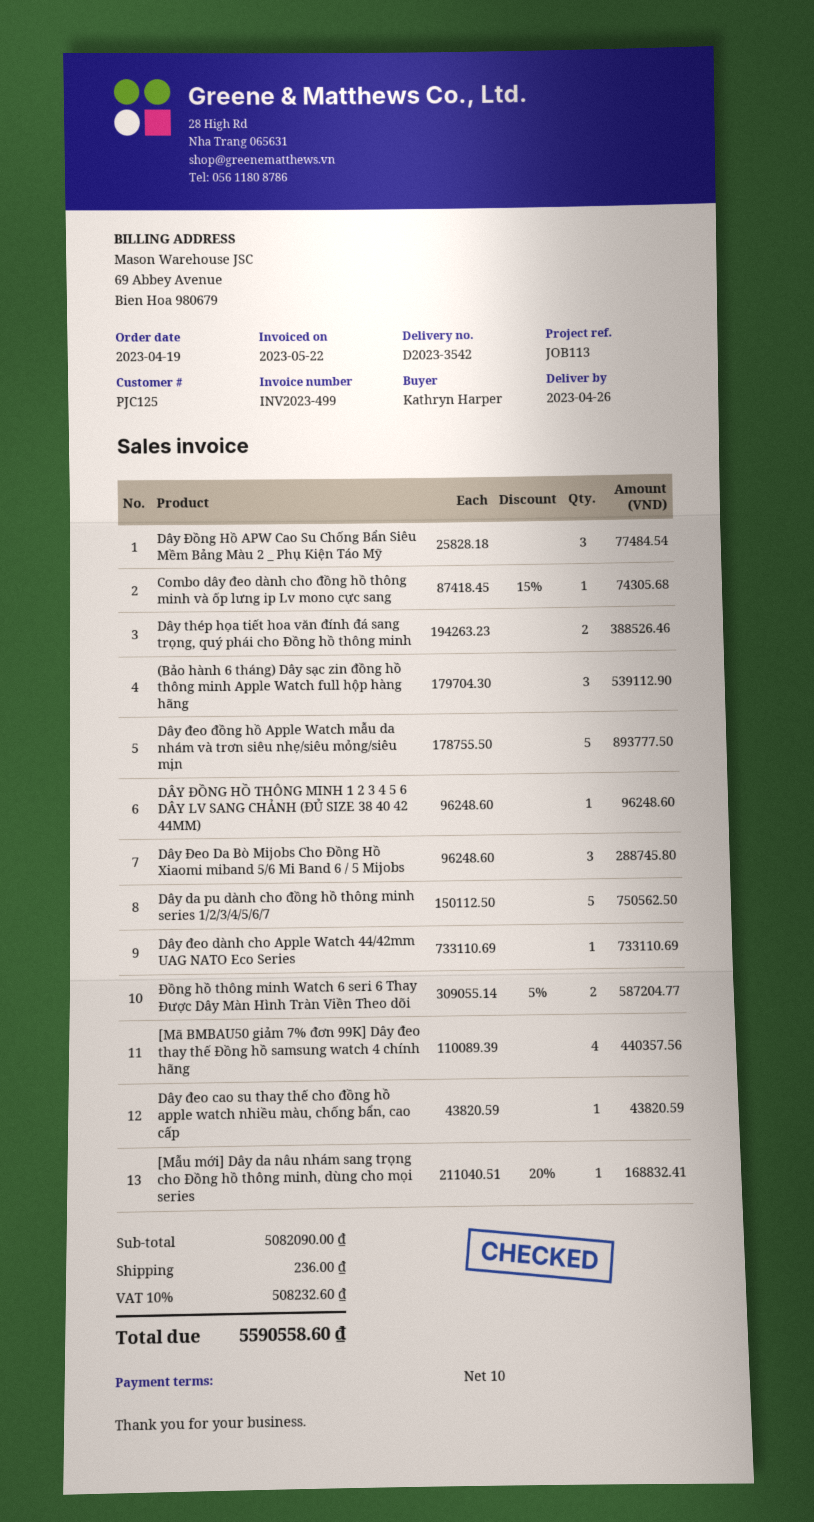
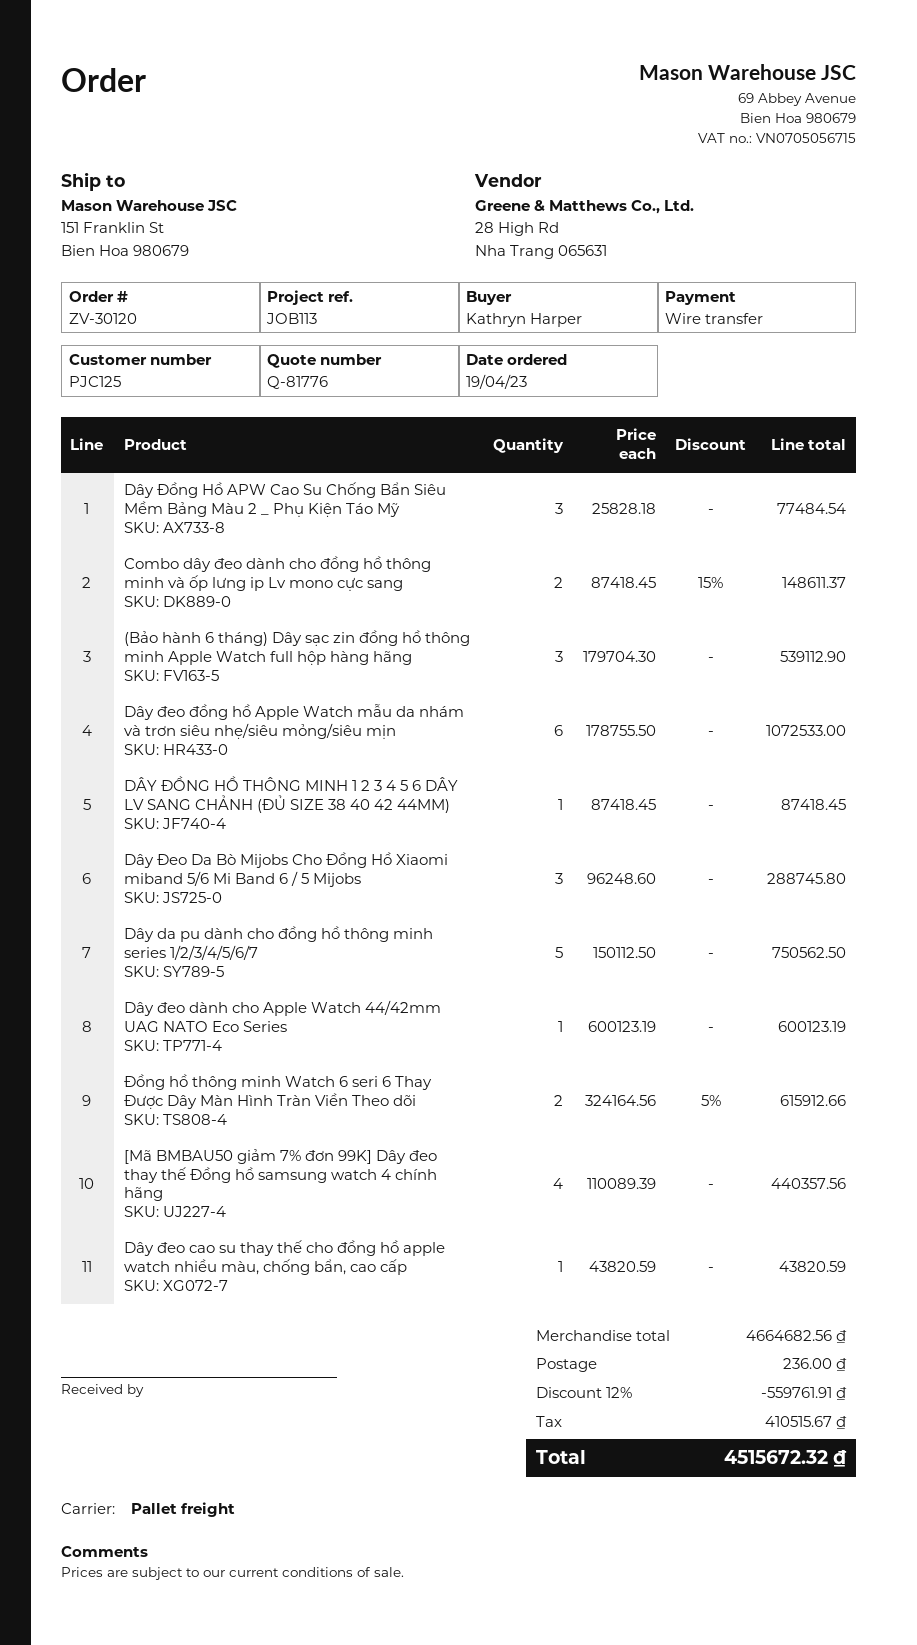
Combo dây đeo dành cho đồng hồ thông minh và ốp lưng ip Lv mono cực sang: 1 x 87418.45 - 15% = 74305.68 -> 2 x 87418.45 - 15% = 148611.37
Dây thép họa tiết hoa văn đính đá sang trọng, quý phái cho Đồng hồ thông minh: 2 x 194263.23 = 388526.46 -> none
Dây đeo đồng hồ Apple Watch mẫu da nhám và trơn siêu nhẹ/siêu mỏng/siêu mịn: 5 x 178755.50 = 893777.50 -> 6 x 178755.50 = 1072533.00
DÂY ĐỒNG HỒ THÔNG MINH 1 2 3 4 5 6 DÂY LV SANG CHẢNH (ĐỦ SIZE 38 40 42 44MM): 1 x 96248.60 = 96248.60 -> 1 x 87418.45 = 87418.45
Dây đeo dành cho Apple Watch 44/42mm UAG NATO Eco Series: 1 x 733110.69 = 733110.69 -> 1 x 600123.19 = 600123.19
Đồng hồ thông minh Watch 6 seri 6 Thay Được Dây Màn Hình Tràn Viền Theo dõi: 2 x 309055.14 - 5% = 587204.77 -> 2 x 324164.56 - 5% = 615912.66
[Mẫu mới] Dây da nâu nhám sang trọng cho Đồng hồ thông minh, dùng cho mọi series: 1 x 211040.51 - 20% = 168832.41 -> none
subtotal: 5082090.00 -> 4664682.56
discount: none -> 12% = 559761.91
tax: 508232.60 -> 410515.67
total: 5590558.60 -> 4515672.32

